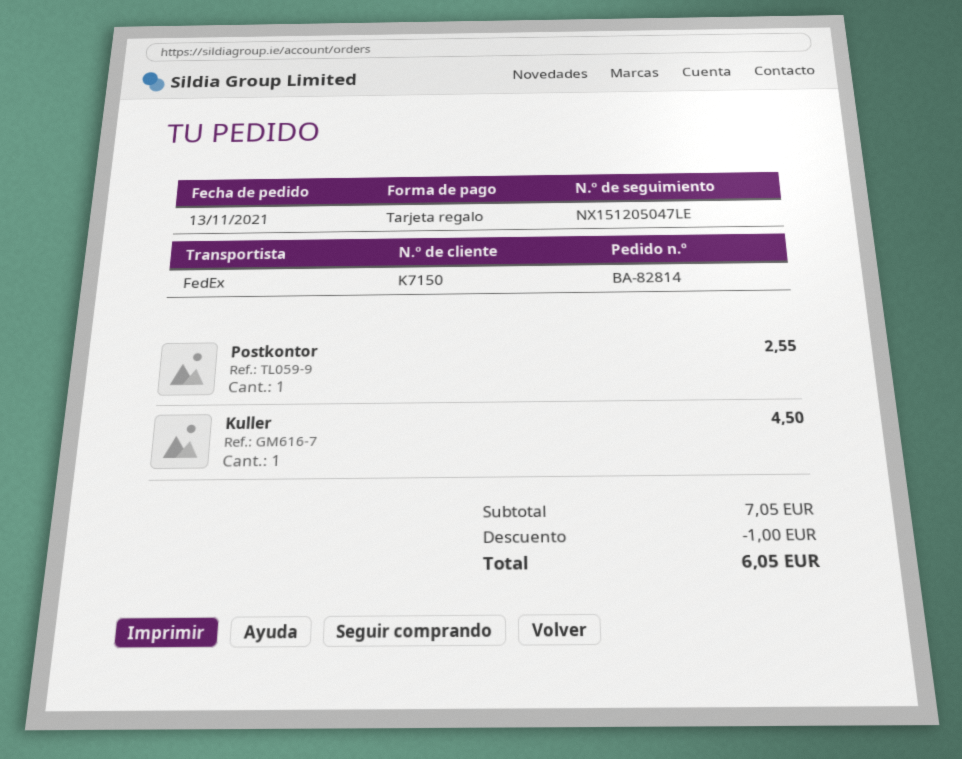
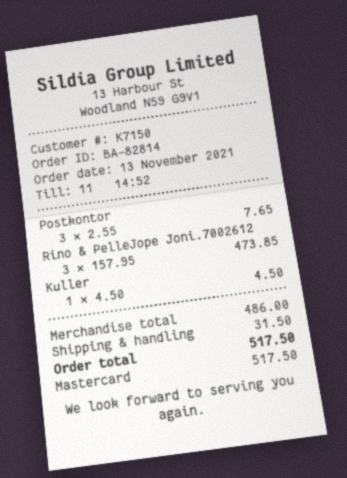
payment method: gift card -> Mastercard
Postkontor: 1 for 2.55 -> 3 for 7.65
Rino & PelleJope Joni.7002612: none -> 3 for 473.85
subtotal: 7.05 -> 486.00
discount: 1.00 -> none
shipping: none -> 31.50
total: 6.05 -> 517.50

